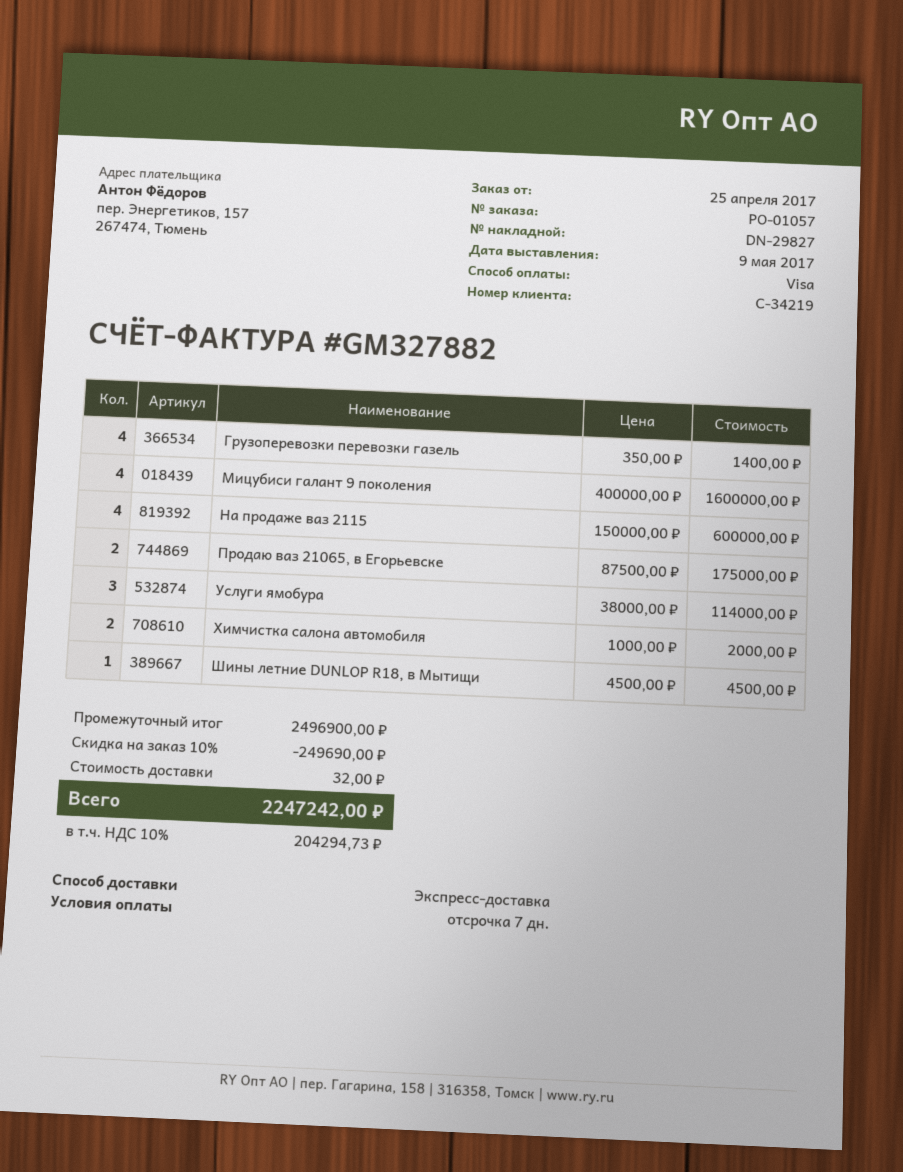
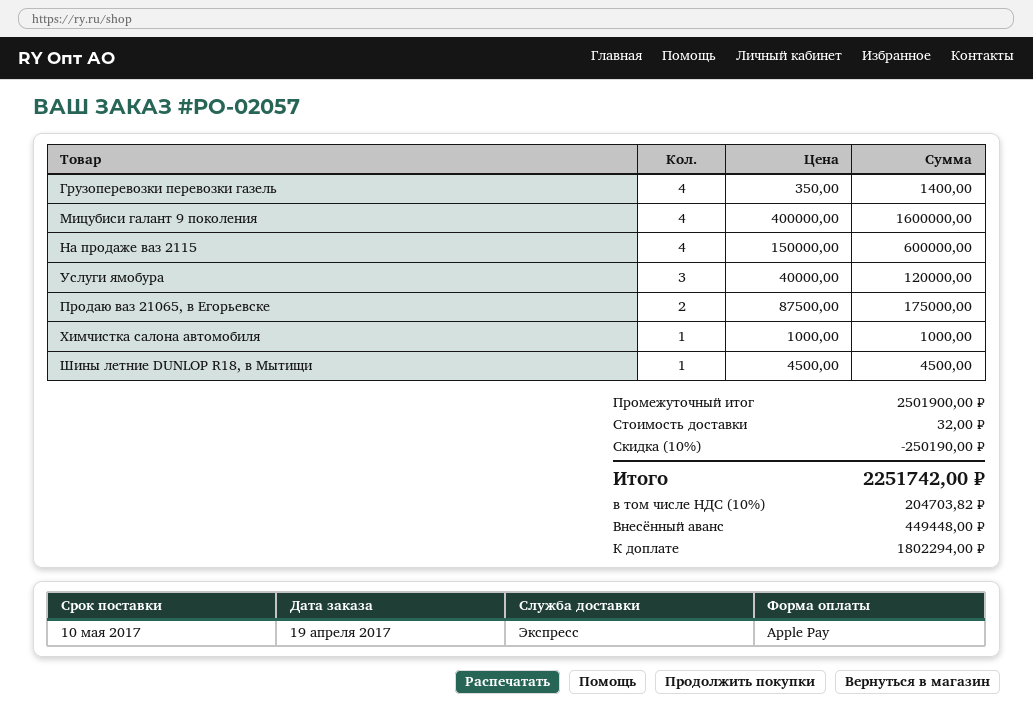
order number: PO-01057 -> PO-02057
order date: 2017-04-25 -> 2017-04-19
payment method: Visa -> Apple Pay
Услуги ямобура: 3 x 38000.00 = 114000.00 -> 3 x 40000.00 = 120000.00
Химчистка салона автомобиля: 2 x 1000.00 = 2000.00 -> 1 x 1000.00 = 1000.00
subtotal: 2496900.00 -> 2501900.00
discount: 10% = 249690.00 -> 10% = 250190.00
tax: 10% = 204294.73 -> 10% = 204703.82
total: 2247242.00 -> 2251742.00

